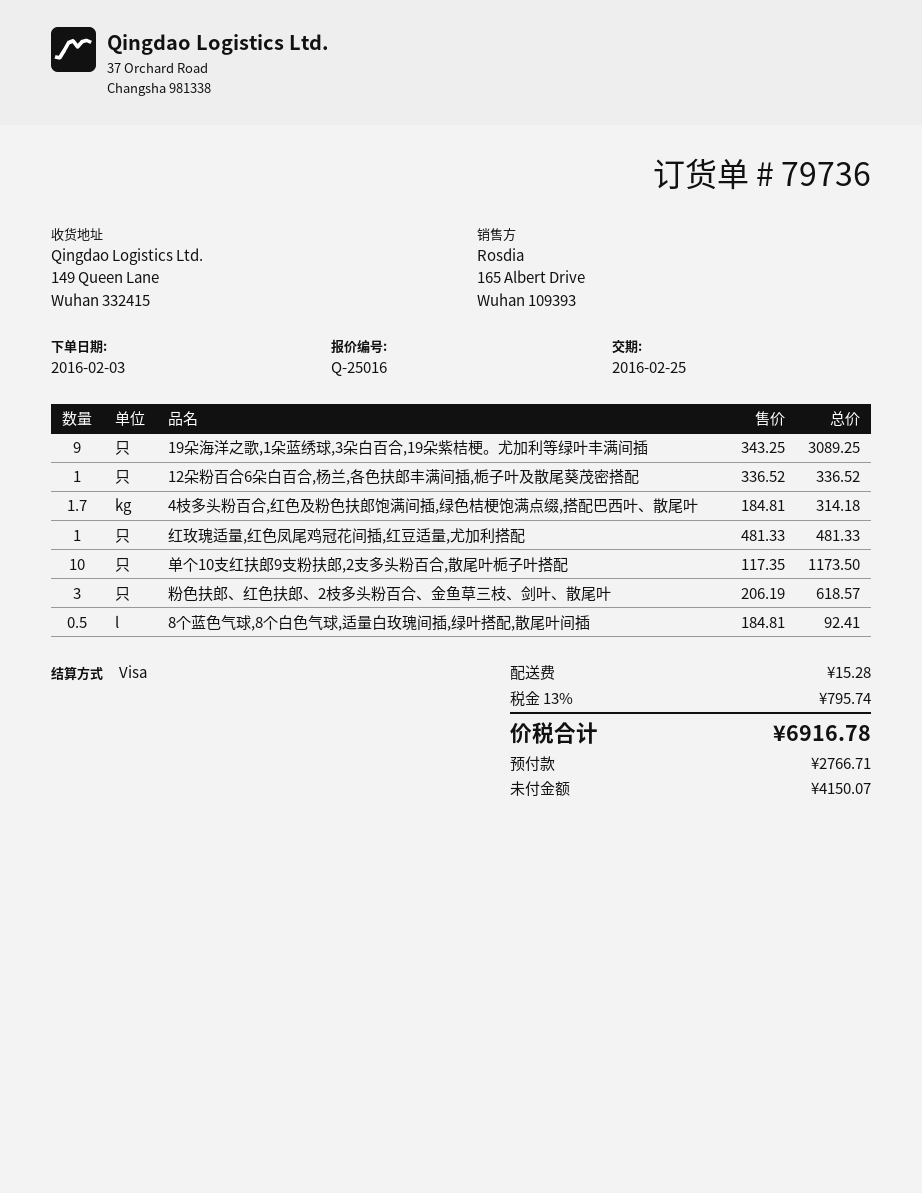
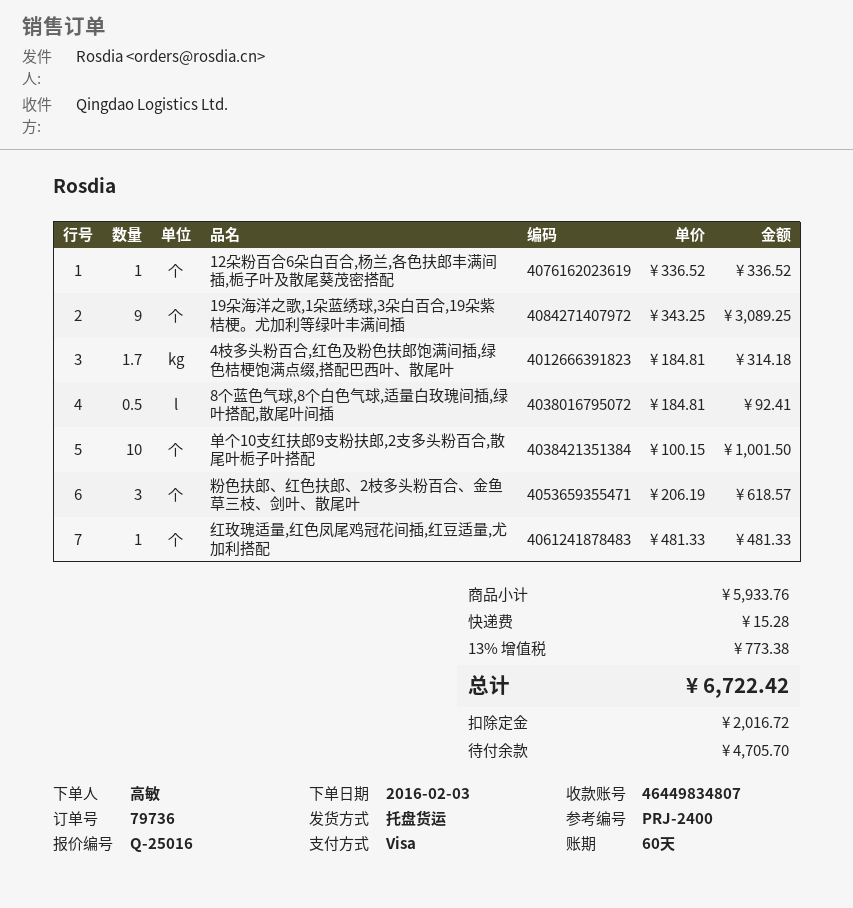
单个10支红扶郎9支粉扶郎,2支多头粉百合,散尾叶栀子叶搭配: 10 x 117.35 = 1173.50 -> 10 x 100.15 = 1001.50
tax: 13% = 795.74 -> 13% = 773.38
total: 6916.78 -> 6722.42
deposit: 2766.71 -> 2016.72
balance: 4150.07 -> 4705.70

